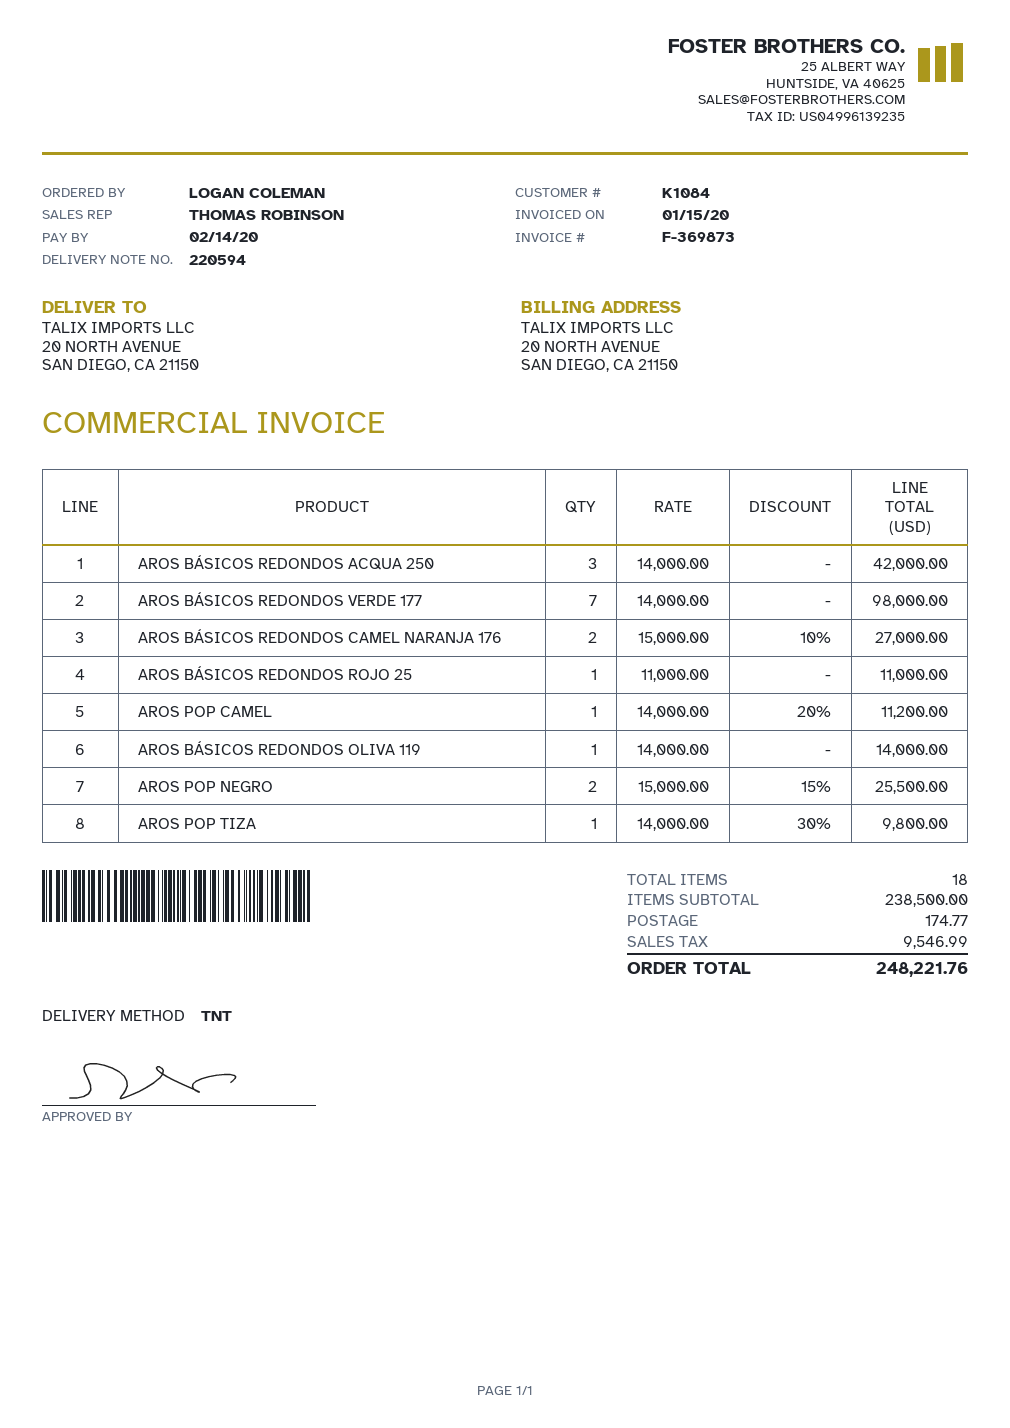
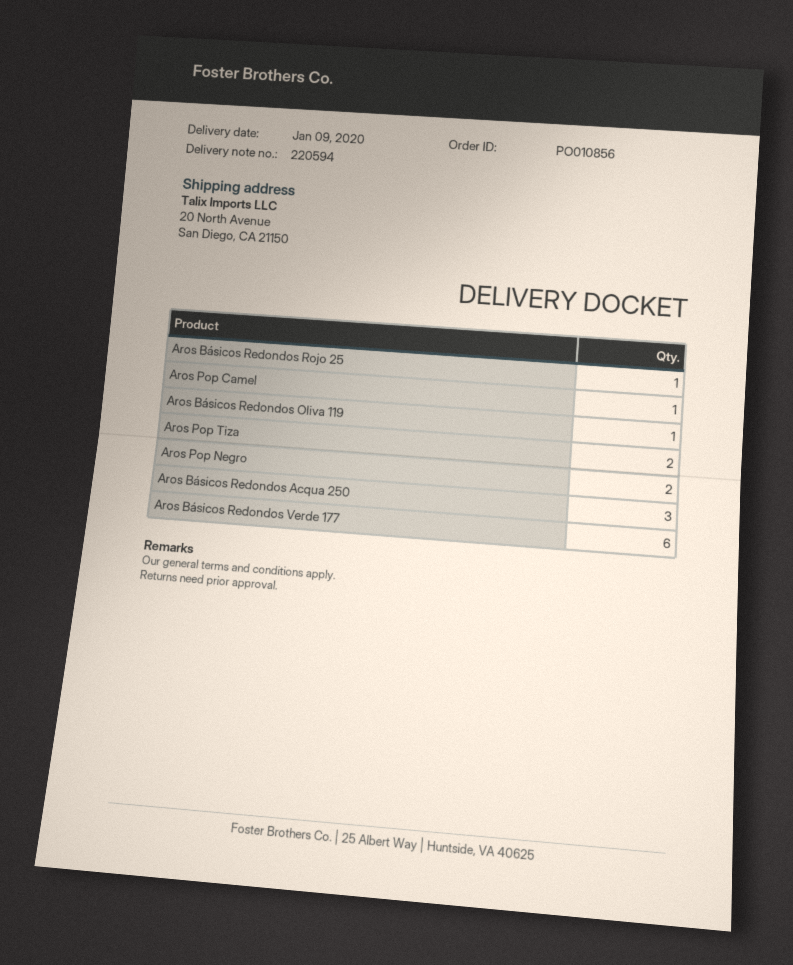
AROS BÁSICOS REDONDOS VERDE 177: 7 -> 6
AROS BÁSICOS REDONDOS CAMEL NARANJA 176: 2 -> none
AROS POP TIZA: 1 -> 2

